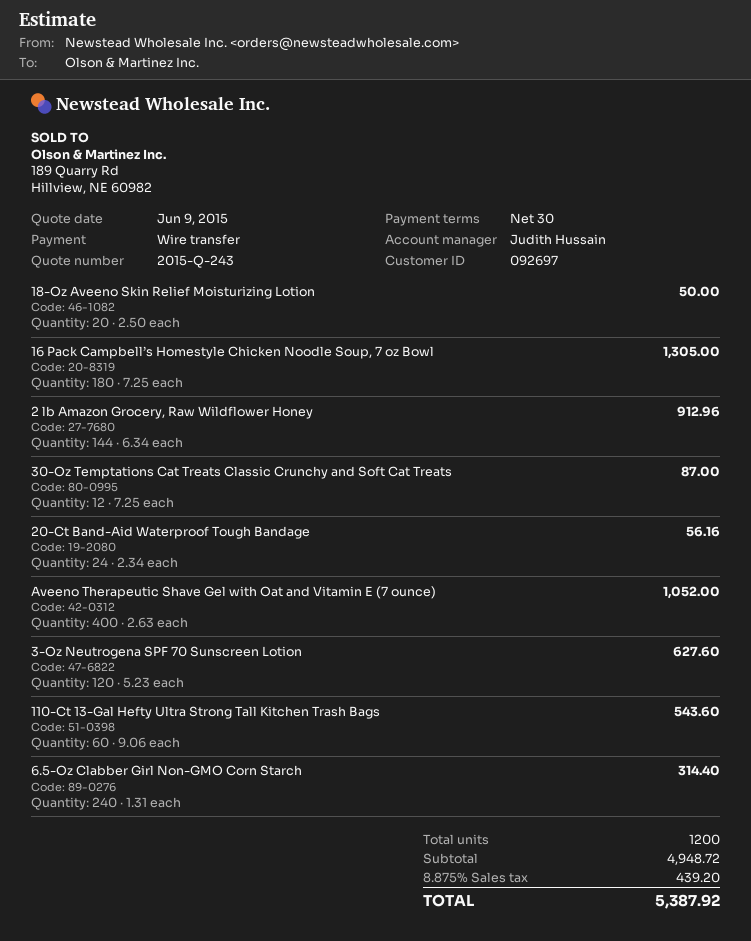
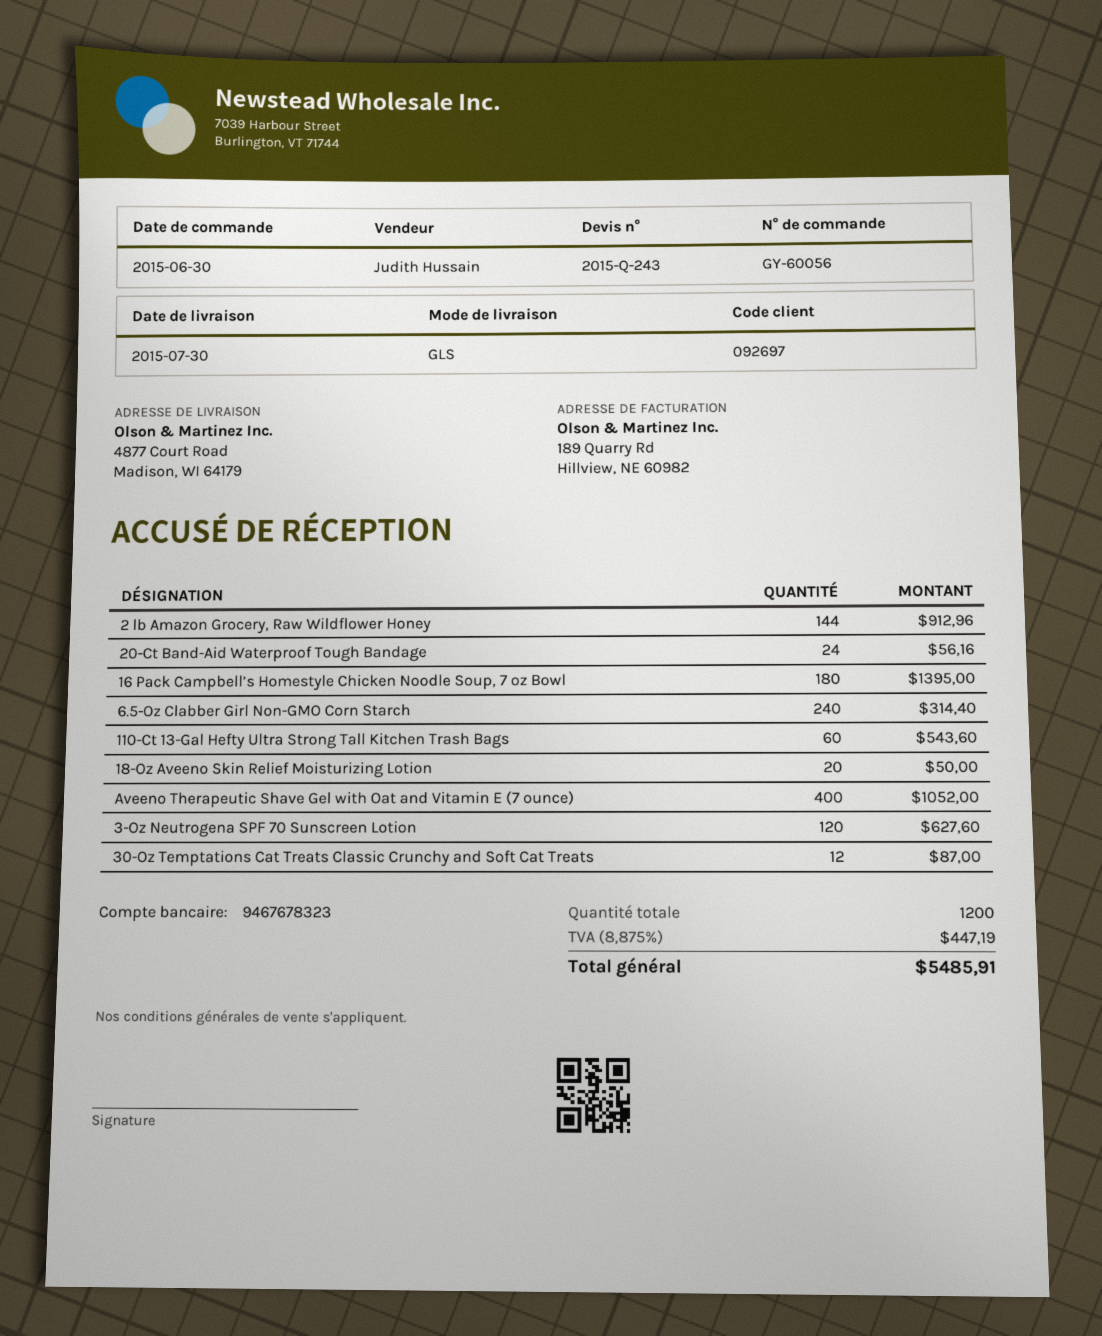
16 Pack Campbell’s Homestyle Chicken Noodle Soup, 7 oz Bowl: 180 for 1305.00 -> 180 for 1395.00
tax: 8.875% = 439.20 -> 8.875% = 447.19
total: 5387.92 -> 5485.91

